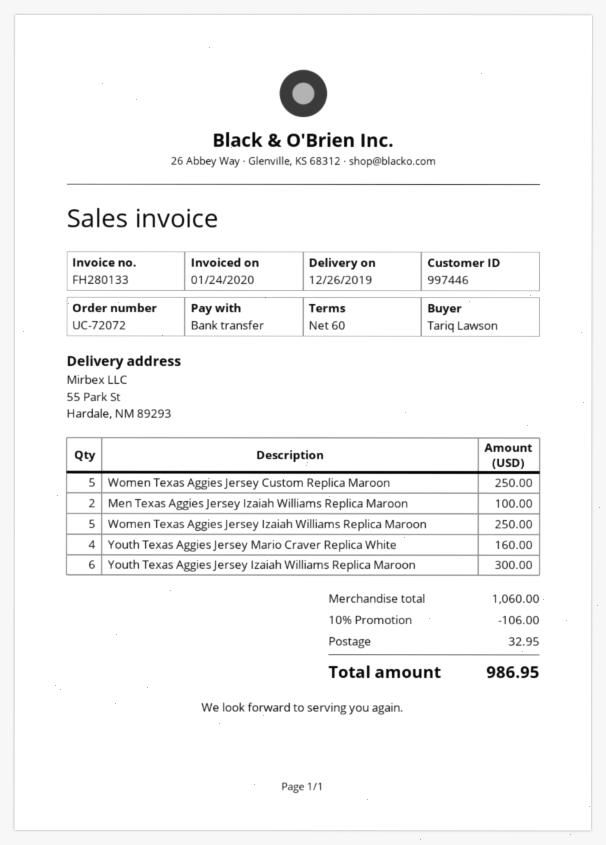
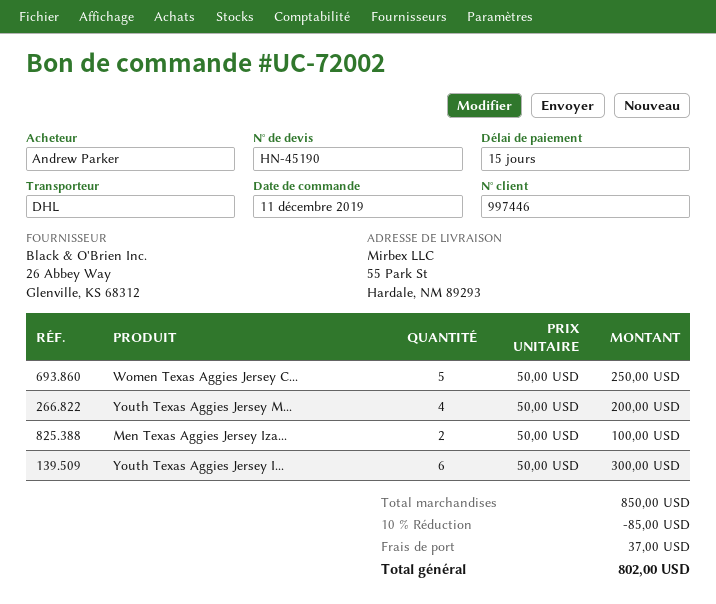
order number: UC-72072 -> UC-72002
payment terms: 60 days -> 15 days
ordered by: Tariq Lawson -> Andrew Parker
Women Texas Aggies Jersey Izaiah Williams Replica Maroon: 5 for 250.00 -> none
Youth Texas Aggies Jersey Mario Craver Replica White: 4 for 160.00 -> 4 for 200.00
subtotal: 1060.00 -> 850.00
discount: 10% = 106.00 -> 10% = 85.00
shipping: 32.95 -> 37.00
total: 986.95 -> 802.00

